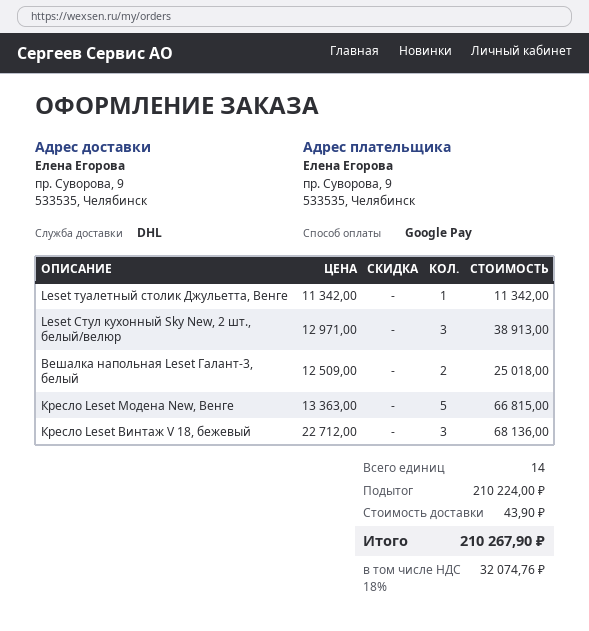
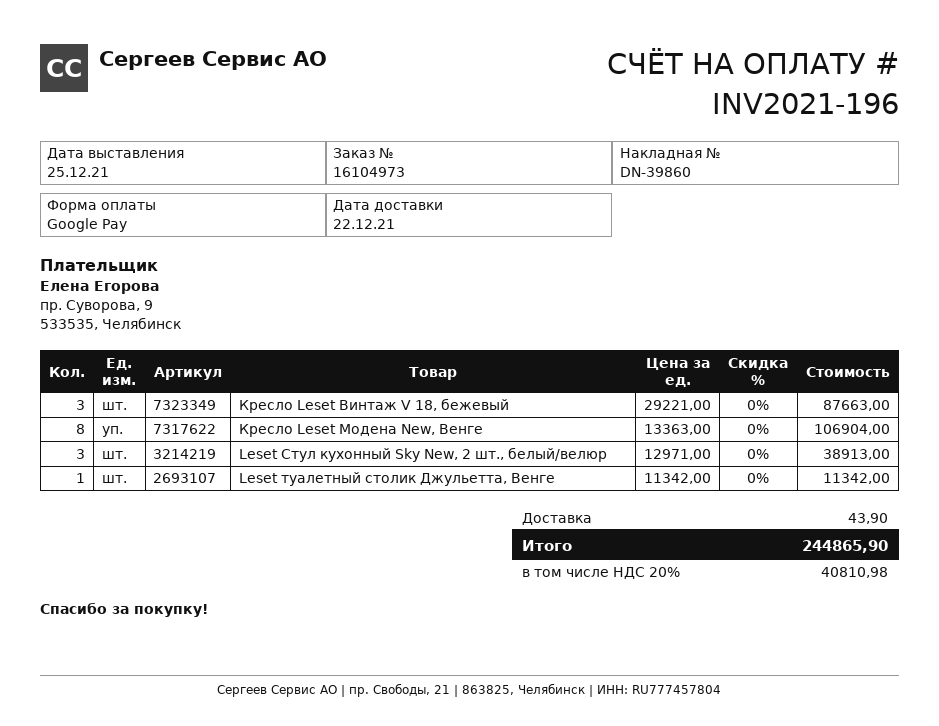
Вешалка напольная Leset Галант-3, белый: 2 x 12509.00 = 25018.00 -> none
Кресло Leset Модена New, Венге: 5 x 13363.00 = 66815.00 -> 8 x 13363.00 = 106904.00
Кресло Leset Винтаж V 18, бежевый: 3 x 22712.00 = 68136.00 -> 3 x 29221.00 = 87663.00
tax: 18% = 32074.76 -> 20% = 40810.98
total: 210267.90 -> 244865.90

